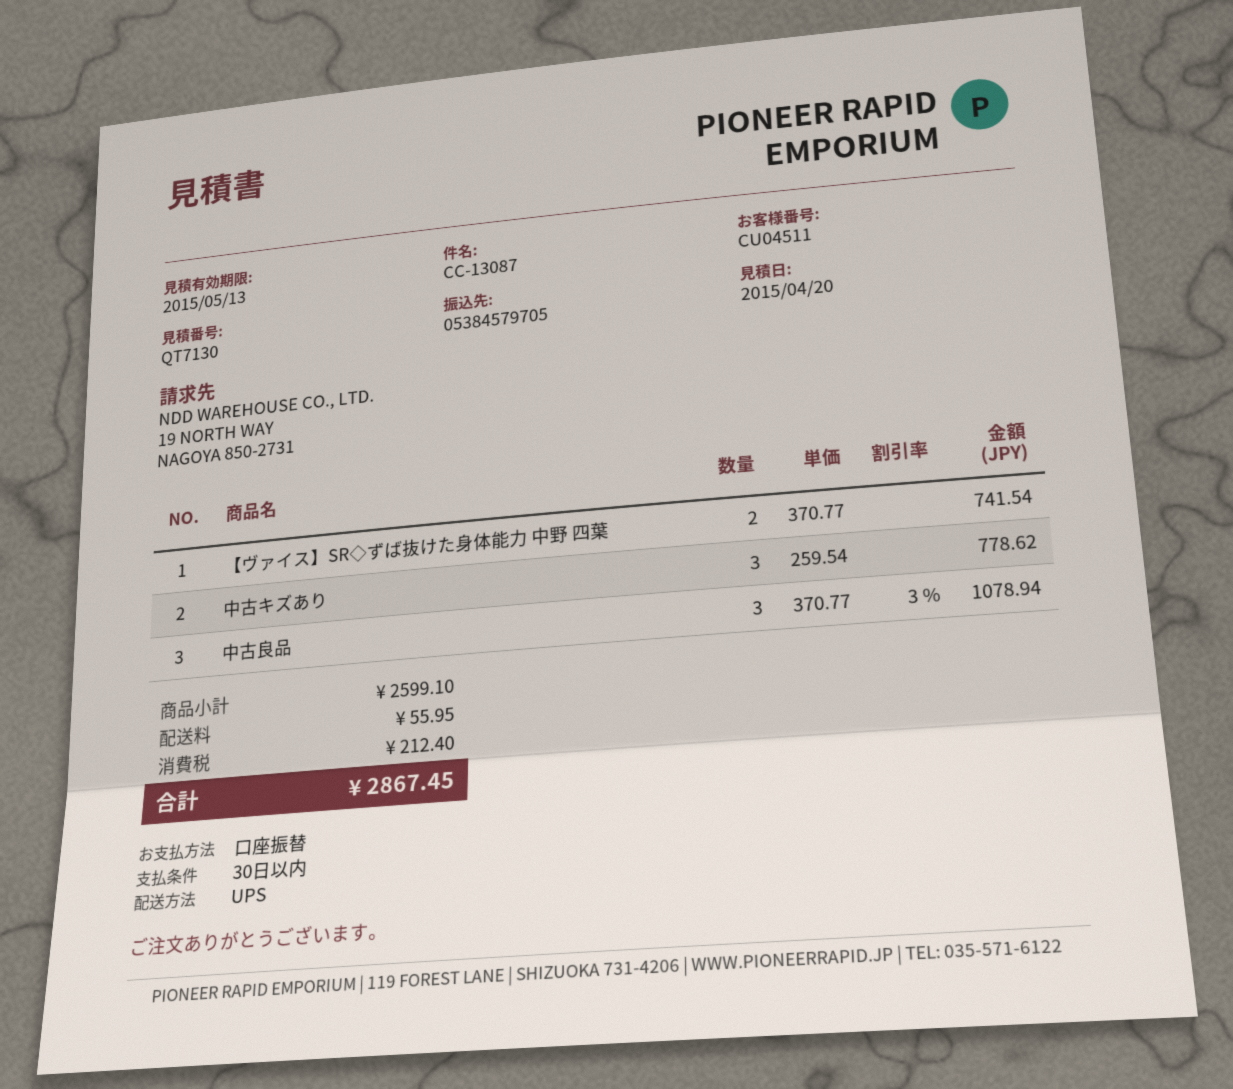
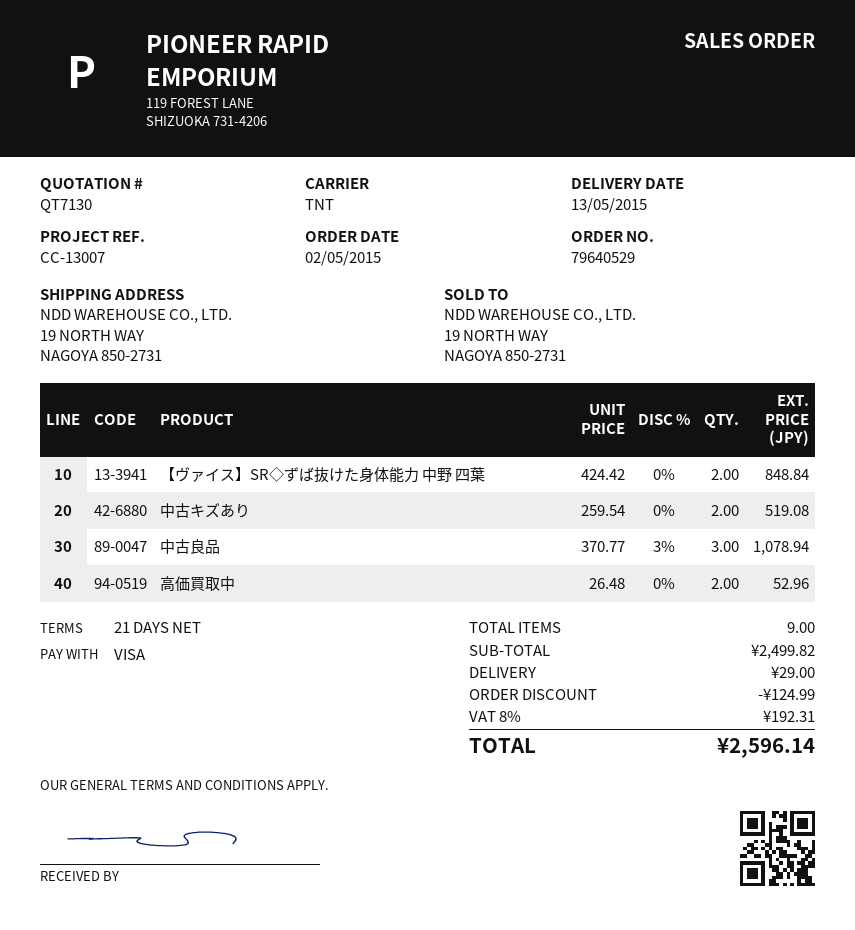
payment terms: 30 days -> 21 days
reference: CC-13087 -> CC-13007
payment method: direct debit -> Visa
shipping method: UPS -> TNT
【ヴァイス】SR◇ずば抜けた身体能力 中野 四葉: 2 x 370.77 = 741.54 -> 2 x 424.42 = 848.84
中古キズあり: 3 x 259.54 = 778.62 -> 2 x 259.54 = 519.08
高価買取中: none -> 2 x 26.48 = 52.96
subtotal: 2599.10 -> 2499.82
discount: none -> 124.99
shipping: 55.95 -> 29.00
tax: 212.40 -> 192.31
total: 2867.45 -> 2596.14

